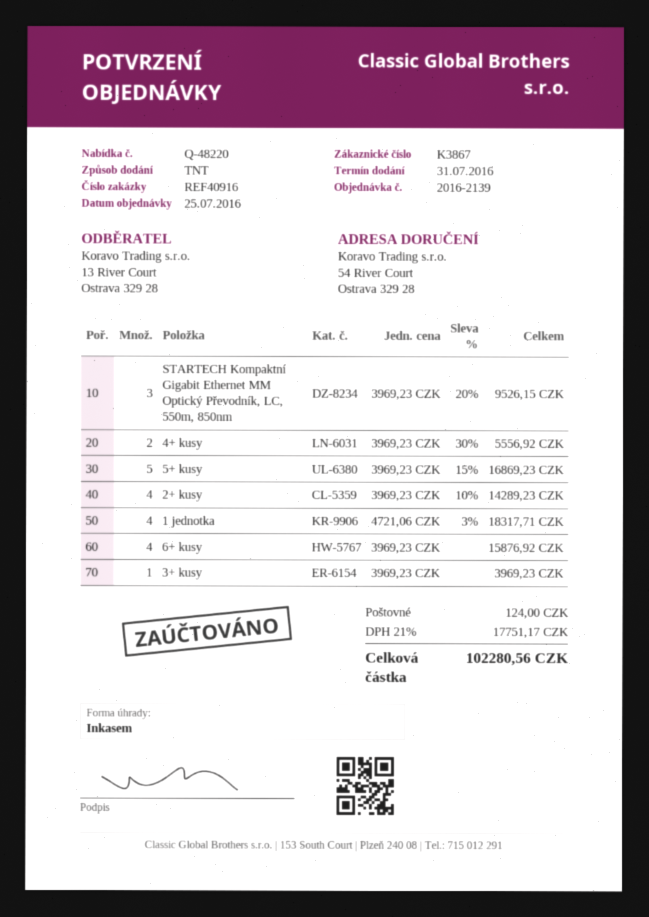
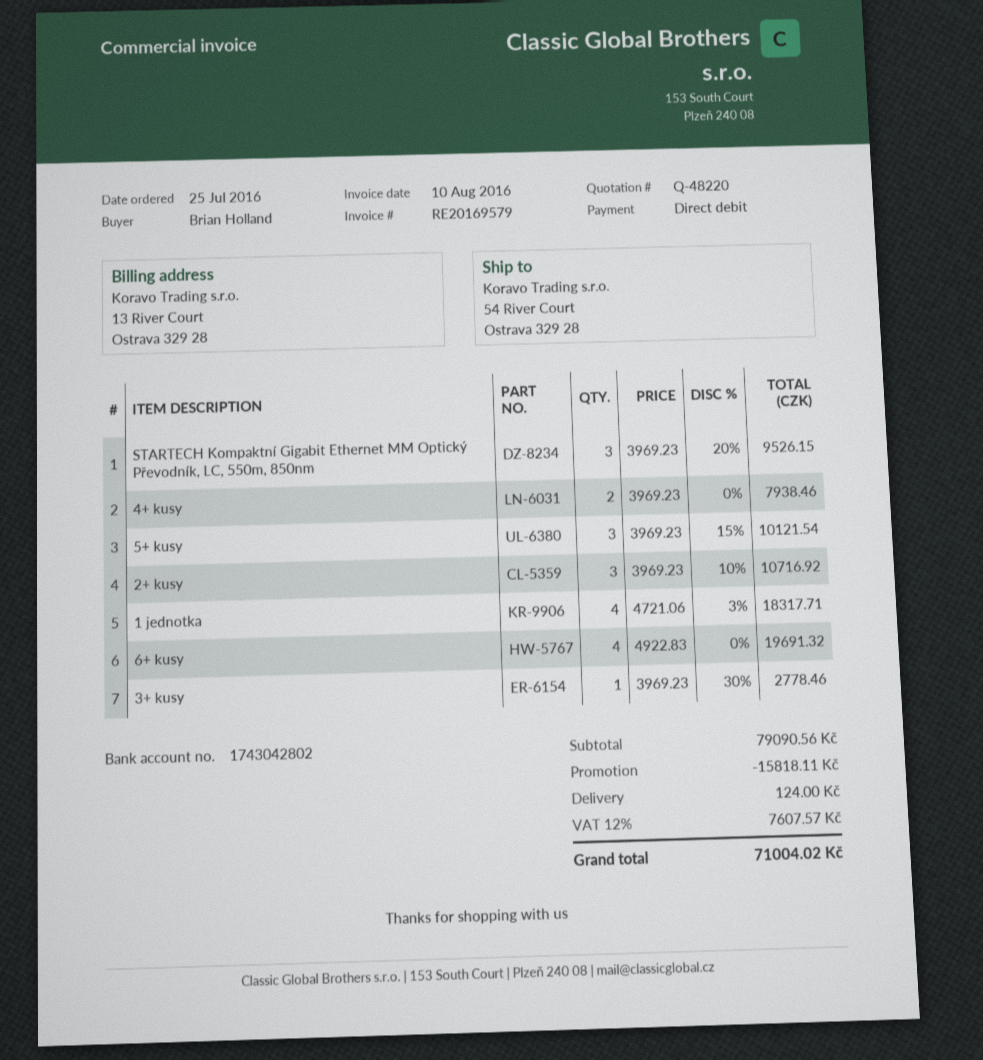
4+ kusy: 2 x 3969.23 - 30% = 5556.92 -> 2 x 3969.23 = 7938.46
5+ kusy: 5 x 3969.23 - 15% = 16869.23 -> 3 x 3969.23 - 15% = 10121.54
2+ kusy: 4 x 3969.23 - 10% = 14289.23 -> 3 x 3969.23 - 10% = 10716.92
6+ kusy: 4 x 3969.23 = 15876.92 -> 4 x 4922.83 = 19691.32
3+ kusy: 1 x 3969.23 = 3969.23 -> 1 x 3969.23 - 30% = 2778.46
discount: none -> 15818.11
tax: 21% = 17751.17 -> 12% = 7607.57
total: 102280.56 -> 71004.02

